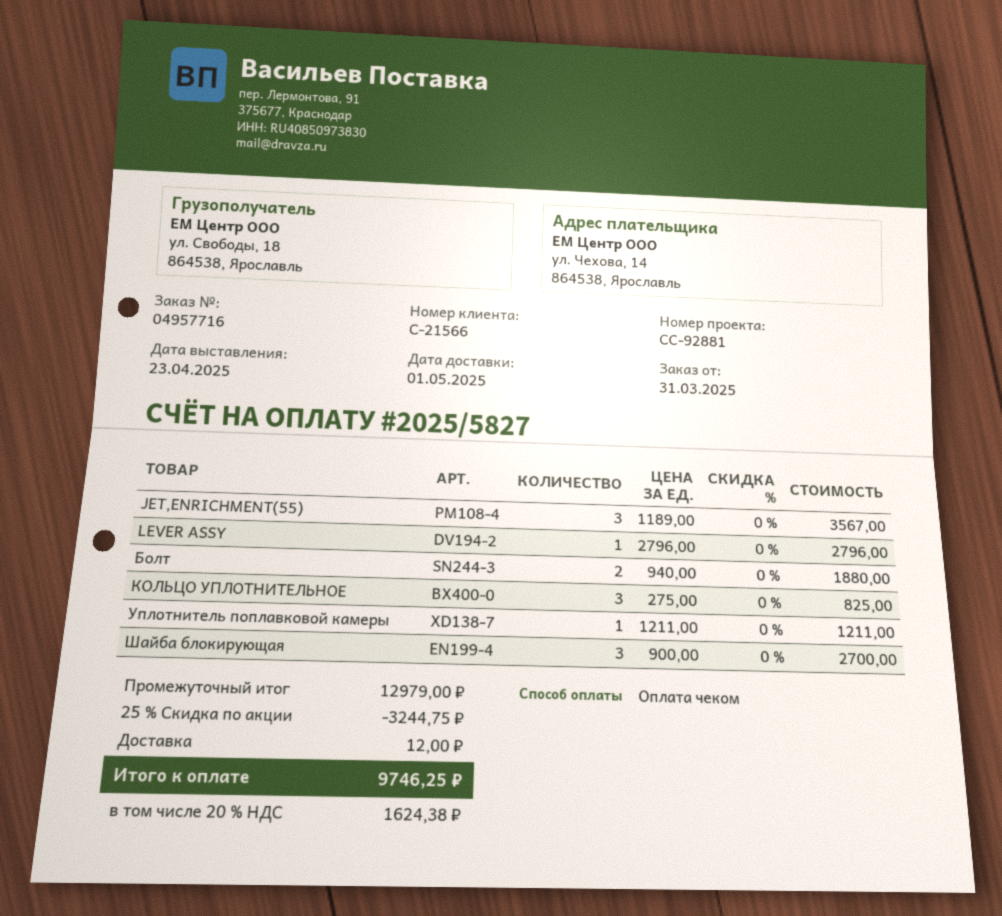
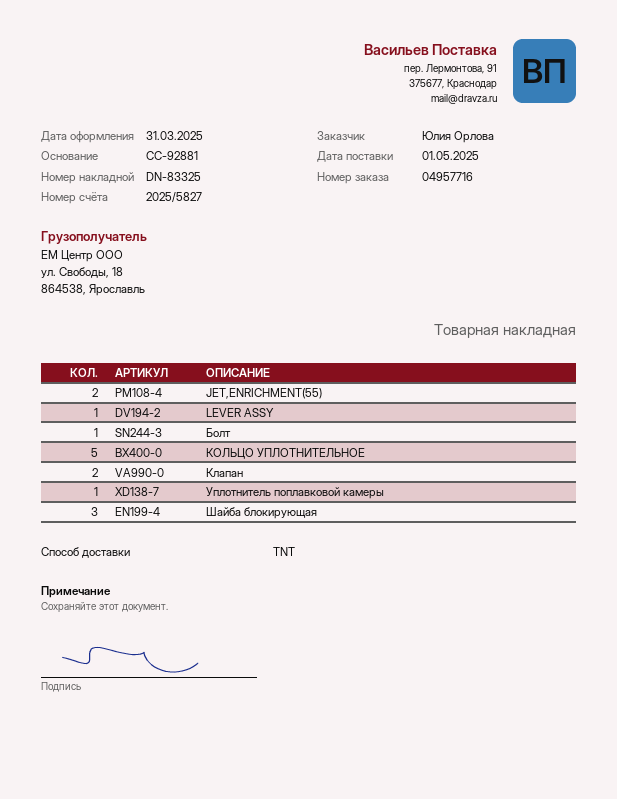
JET,ENRICHMENT(55): 3 -> 2
Болт: 2 -> 1
КОЛЬЦО УПЛОТНИТЕЛЬНОЕ: 3 -> 5
Клапан: none -> 2

